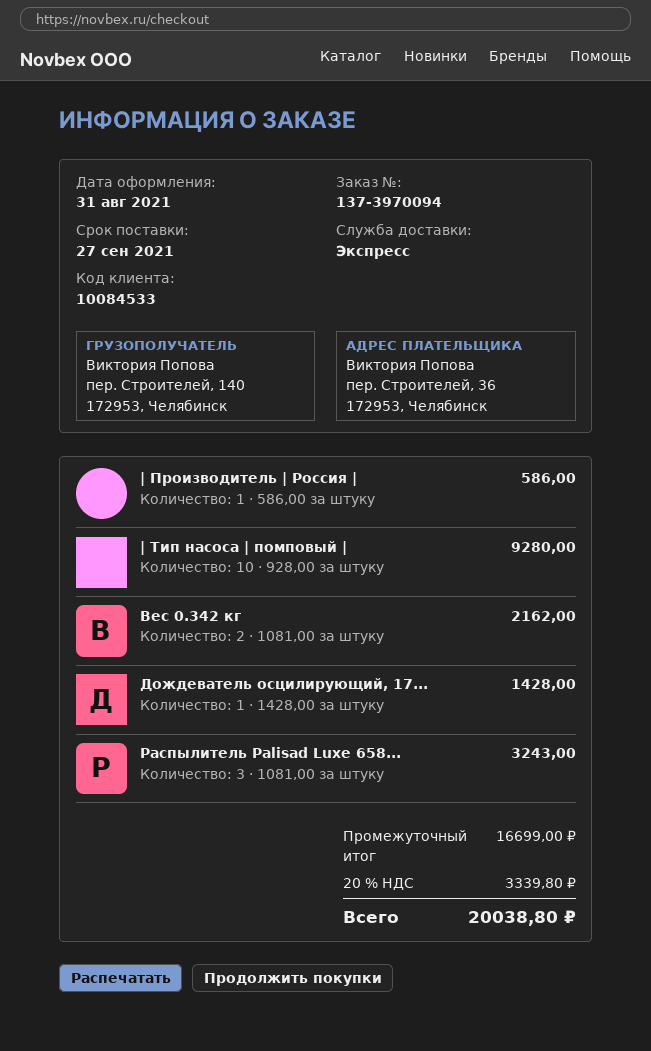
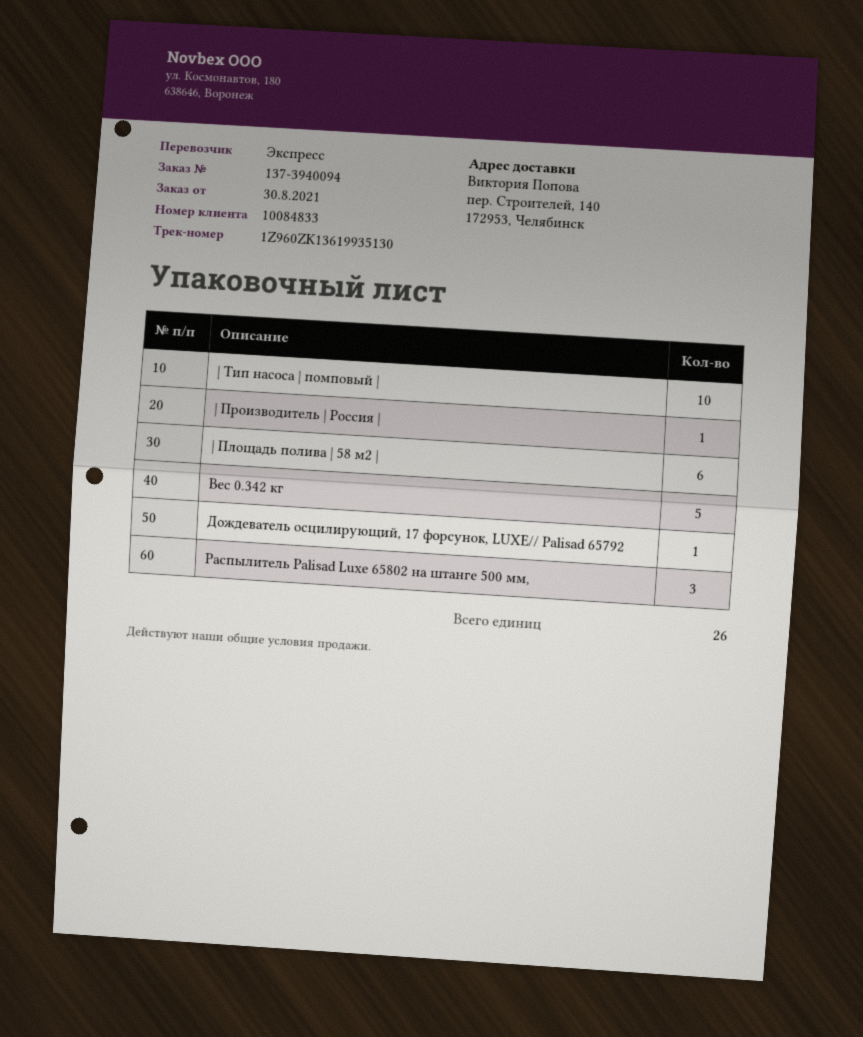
order number: 137-3970094 -> 137-3940094
order date: 2021-08-31 -> 2021-08-30
customer number: 10084533 -> 10084833
Вес 0.342 кг: 2 -> 5
| Площадь полива | 58 м2 |: none -> 6

